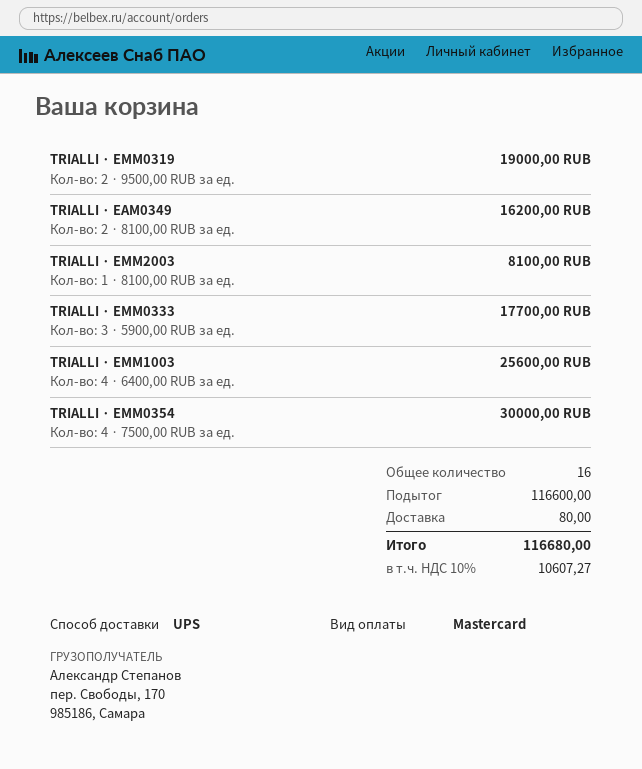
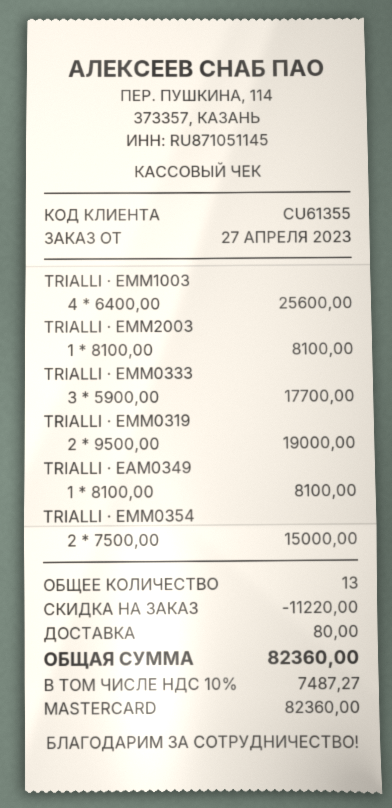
TRIALLI · EAM0349: 2 x 8100.00 = 16200.00 -> 1 x 8100.00 = 8100.00
TRIALLI · EMM0354: 4 x 7500.00 = 30000.00 -> 2 x 7500.00 = 15000.00
total quantity: 16 -> 13
discount: none -> 11220.00
tax: 10% = 10607.27 -> 10% = 7487.27
total: 116680.00 -> 82360.00

